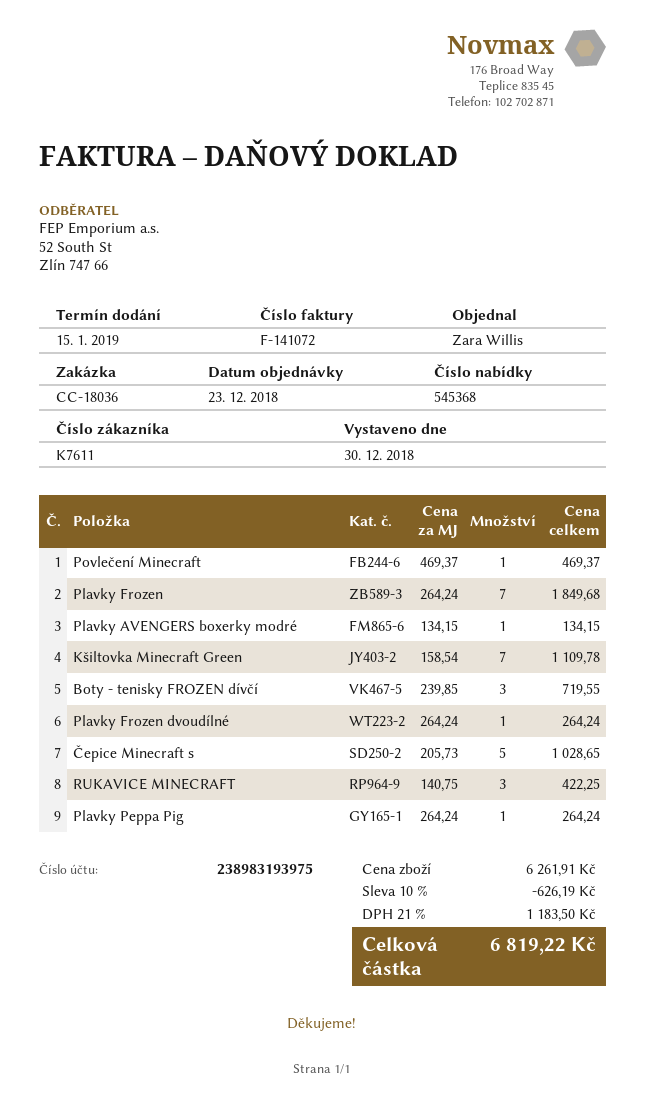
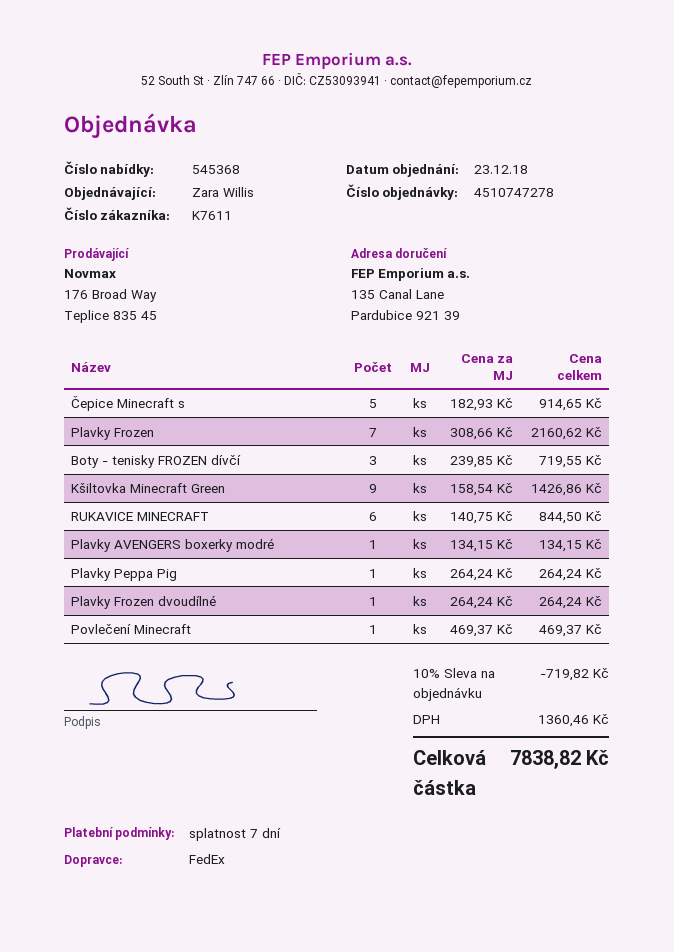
Plavky Frozen: 7 x 264.24 = 1849.68 -> 7 x 308.66 = 2160.62
Kšiltovka Minecraft Green: 7 x 158.54 = 1109.78 -> 9 x 158.54 = 1426.86
Čepice Minecraft s: 5 x 205.73 = 1028.65 -> 5 x 182.93 = 914.65
RUKAVICE MINECRAFT: 3 x 140.75 = 422.25 -> 6 x 140.75 = 844.50
discount: 10% = 626.19 -> 10% = 719.82
tax: 1183.50 -> 1360.46
total: 6819.22 -> 7838.82

